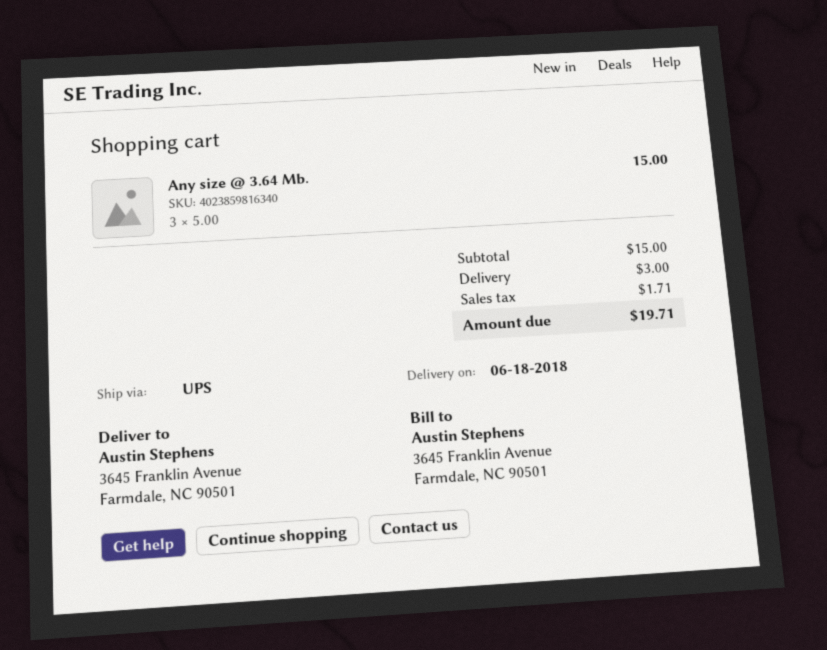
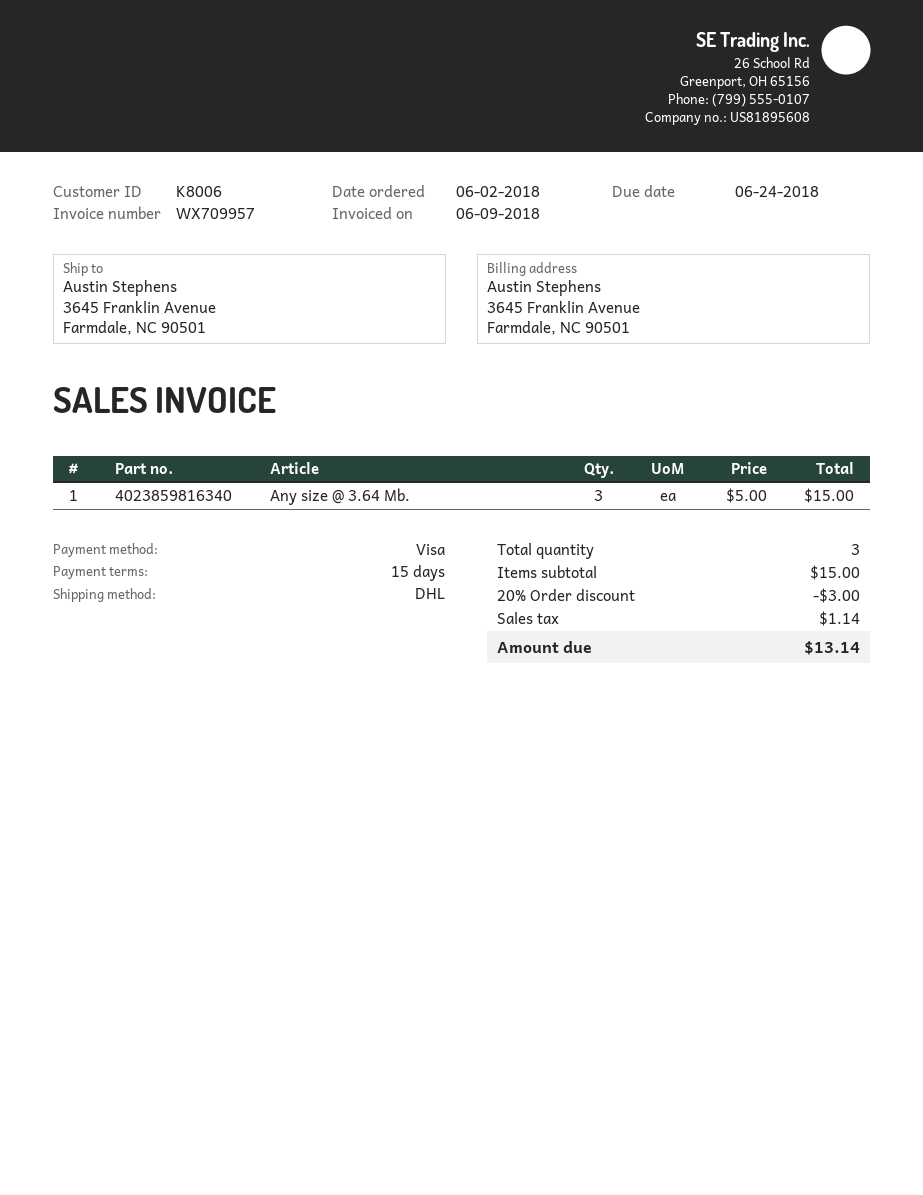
shipping method: UPS -> DHL
discount: none -> 20% = 3.00
shipping: 3.00 -> none
tax: 1.71 -> 1.14
total: 19.71 -> 13.14

